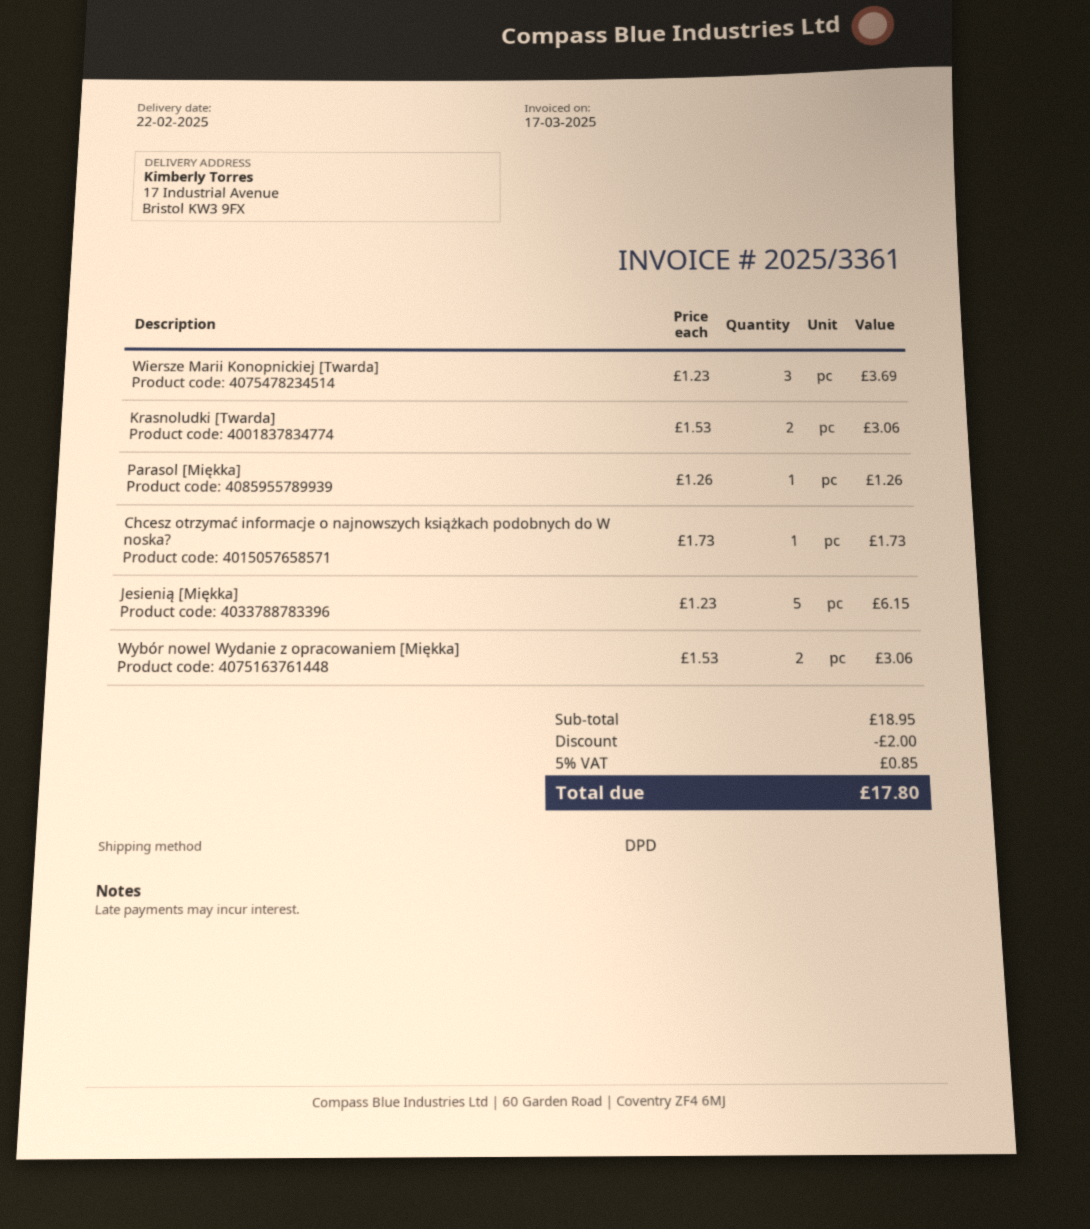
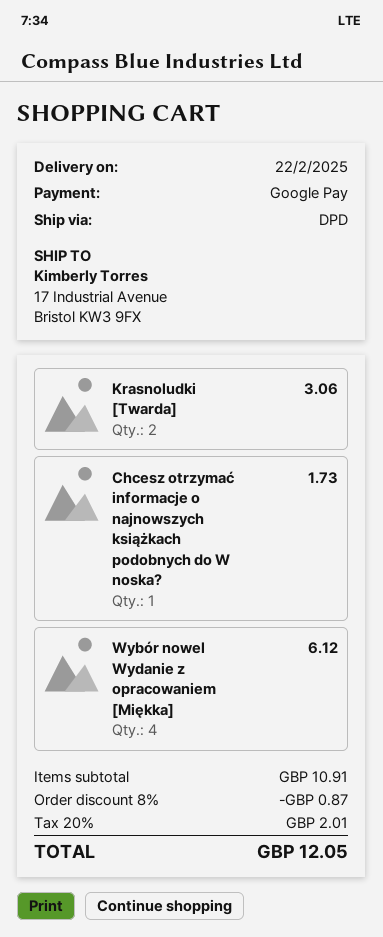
Wiersze Marii Konopnickiej [Twarda]: 3 for 3.69 -> none
Parasol [Miękka]: 1 for 1.26 -> none
Jesienią [Miękka]: 5 for 6.15 -> none
Wybór nowel Wydanie z opracowaniem [Miękka]: 2 for 3.06 -> 4 for 6.12
subtotal: 18.95 -> 10.91
discount: 2.00 -> 0.87
tax: 5% = 0.85 -> 20% = 2.01
total: 17.80 -> 12.05

